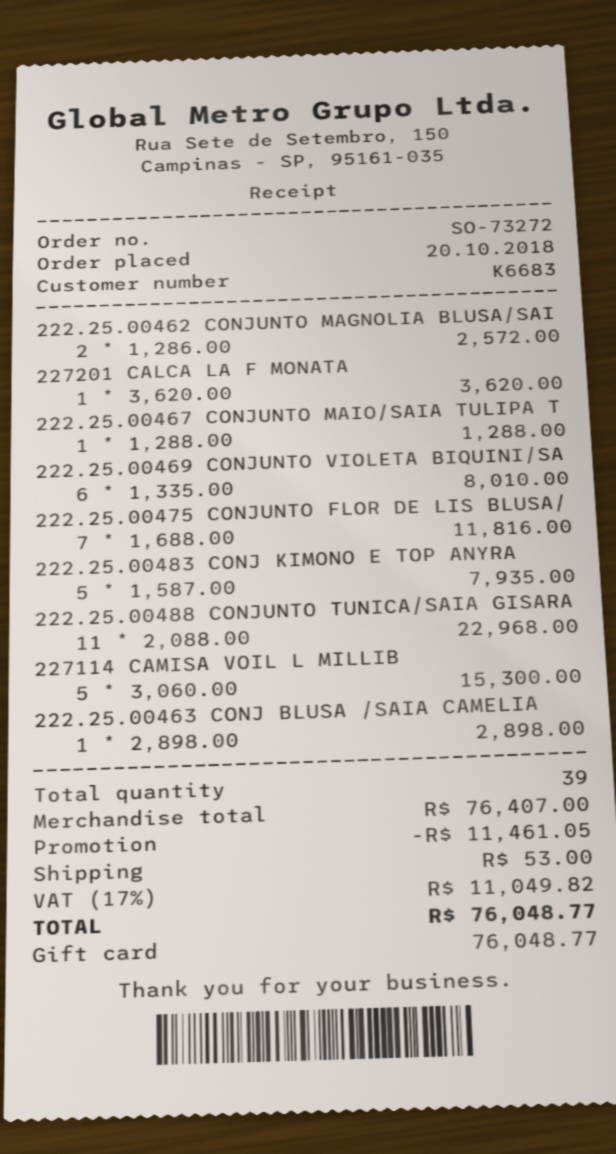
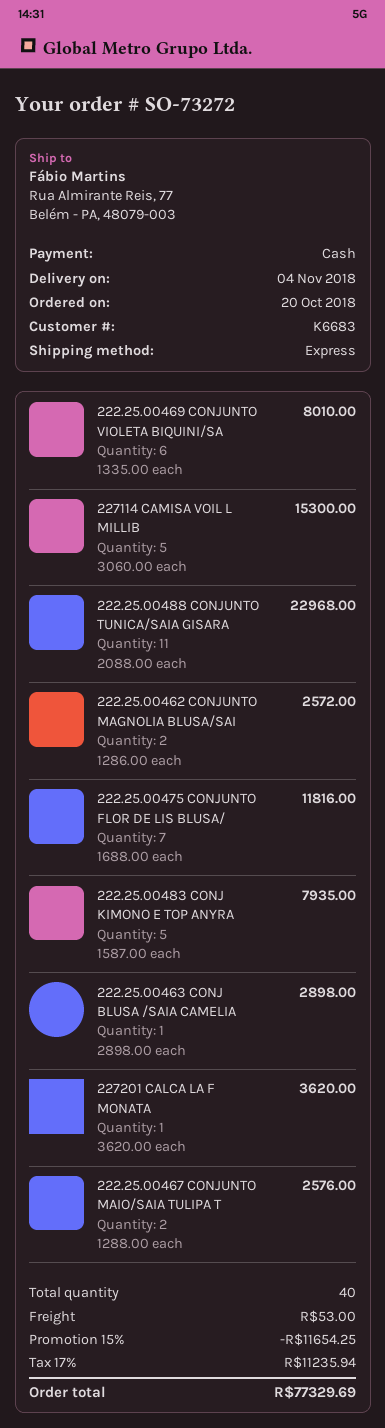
payment method: gift card -> cash
222.25.00467 CONJUNTO MAIO/SAIA TULIPA T: 1 x 1288.00 = 1288.00 -> 2 x 1288.00 = 2576.00
total quantity: 39 -> 40
discount: 11461.05 -> 11654.25
tax: 17% = 11049.82 -> 17% = 11235.94
total: 76048.77 -> 77329.69

